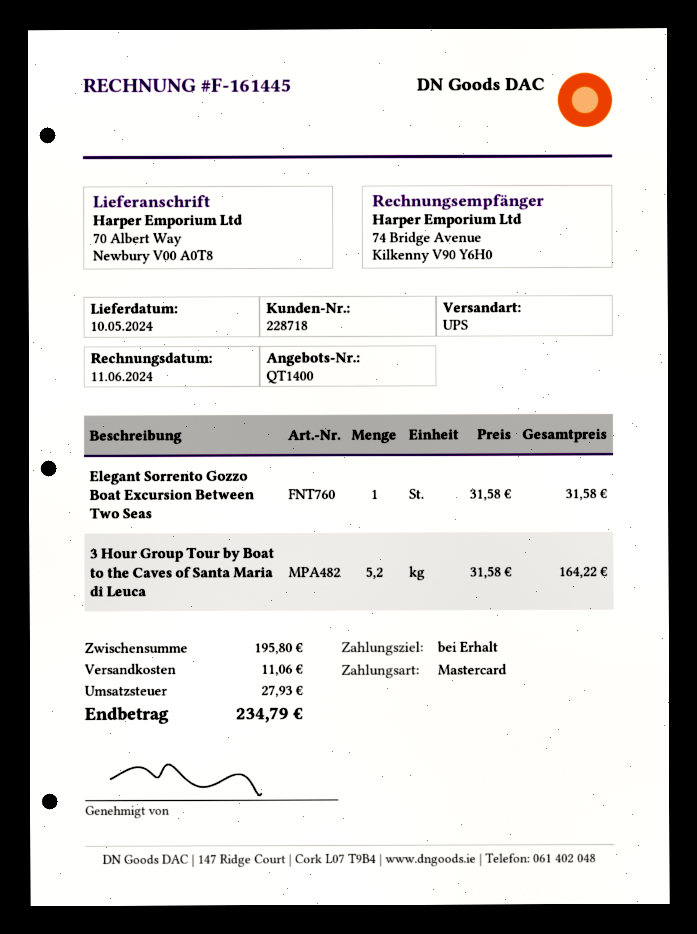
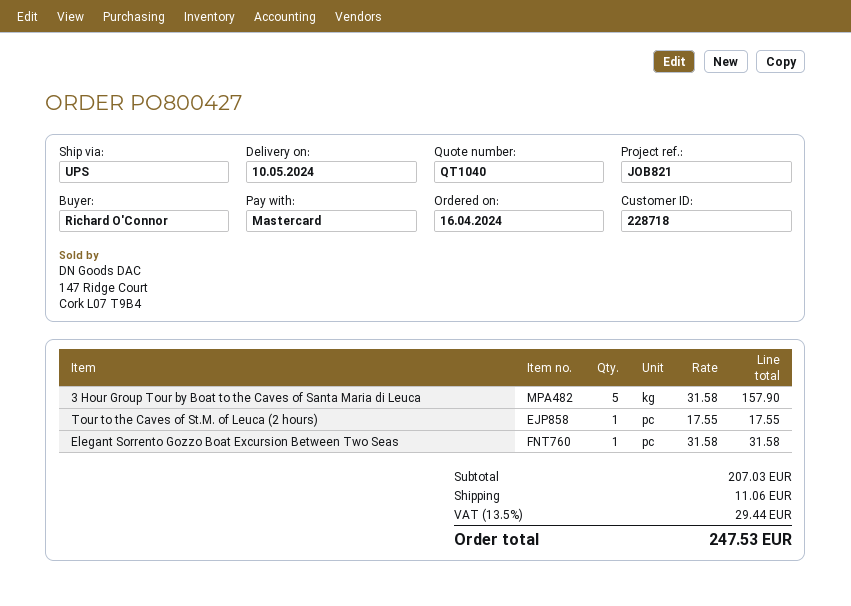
quote number: QT1400 -> QT1040
3 Hour Group Tour by Boat to the Caves of Santa Maria di Leuca: 5.2 x 31.58 = 164.22 -> 5 x 31.58 = 157.90
Tour to the Caves of St.M. of Leuca (2 hours): none -> 1 x 17.55 = 17.55
subtotal: 195.80 -> 207.03
tax: 27.93 -> 29.44
total: 234.79 -> 247.53

